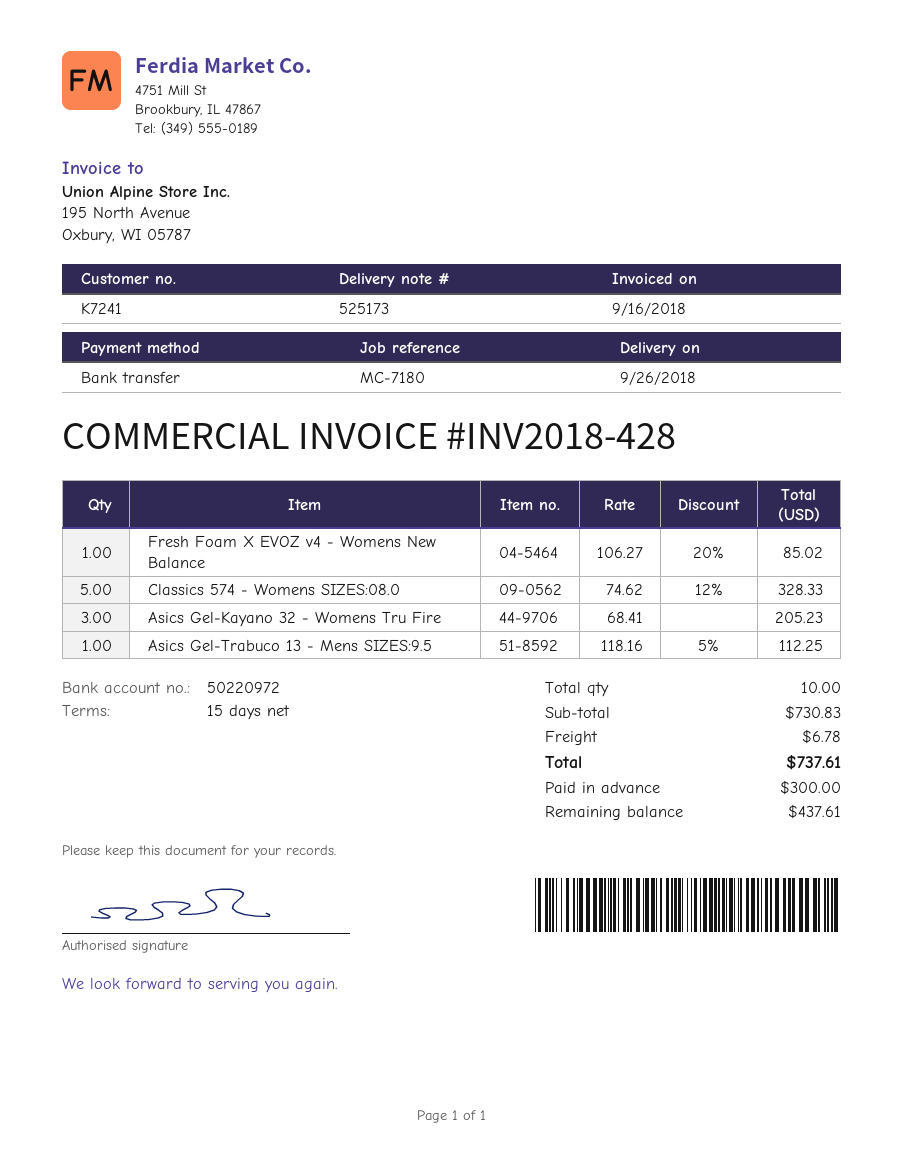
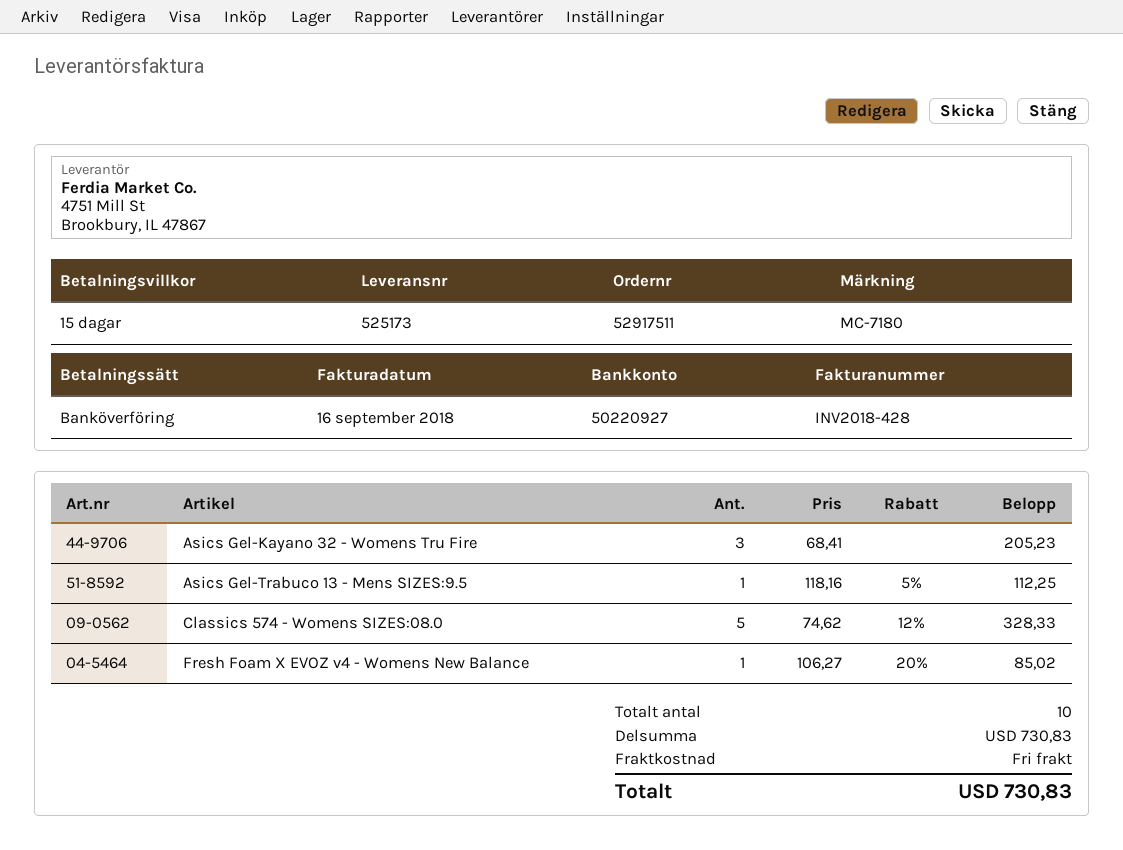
bank account: 50220972 -> 50220927
shipping: 6.78 -> 0.00
total: 737.61 -> 730.83

